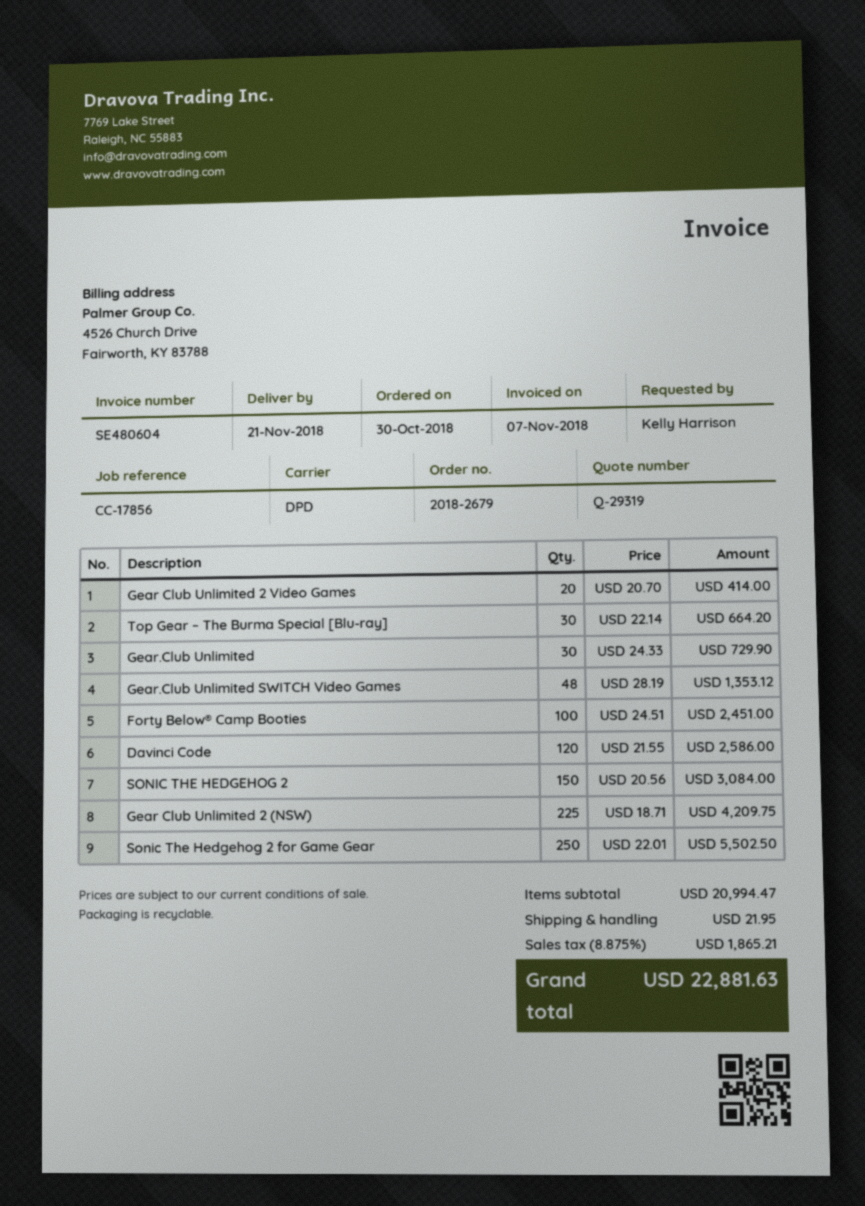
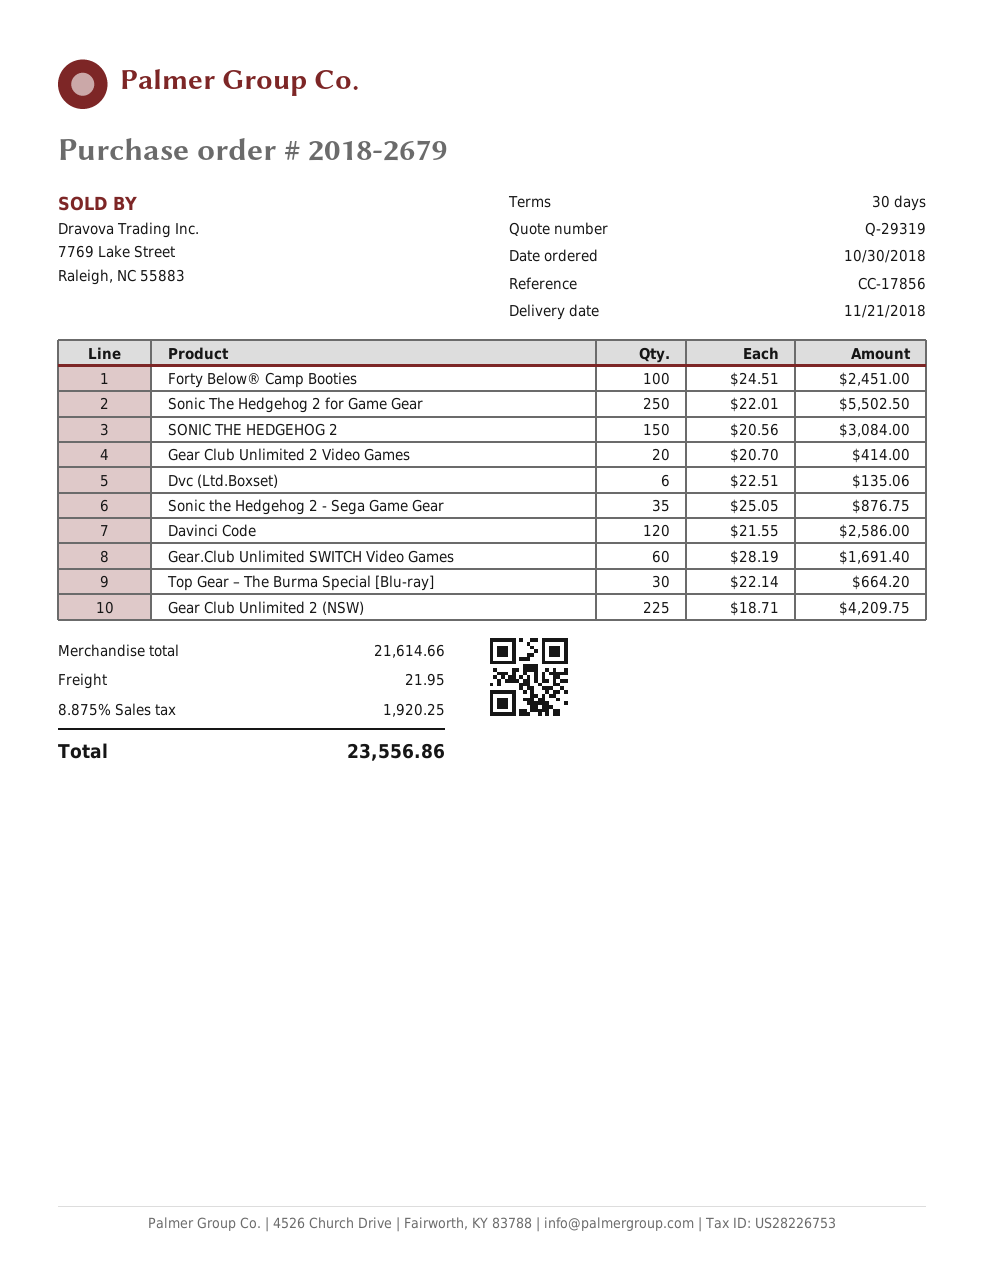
Gear.Club Unlimited: 30 x 24.33 = 729.90 -> none
Gear.Club Unlimited SWITCH Video Games: 48 x 28.19 = 1353.12 -> 60 x 28.19 = 1691.40
Dvc (Ltd.Boxset): none -> 6 x 22.51 = 135.06
Sonic the Hedgehog 2 - Sega Game Gear: none -> 35 x 25.05 = 876.75
subtotal: 20994.47 -> 21614.66
tax: 8.875% = 1865.21 -> 8.875% = 1920.25
total: 22881.63 -> 23556.86

